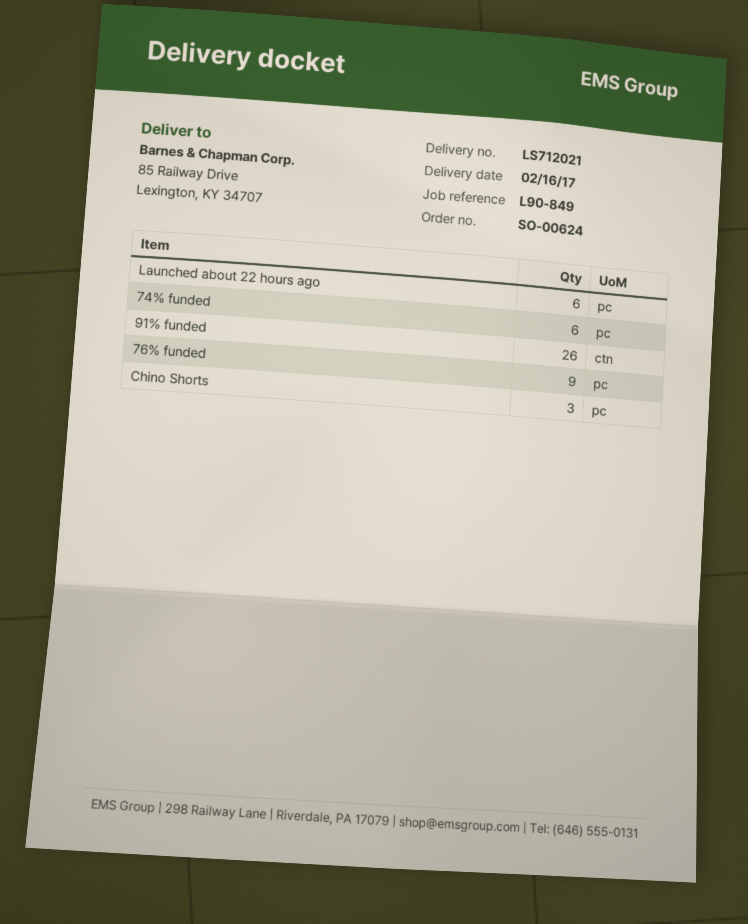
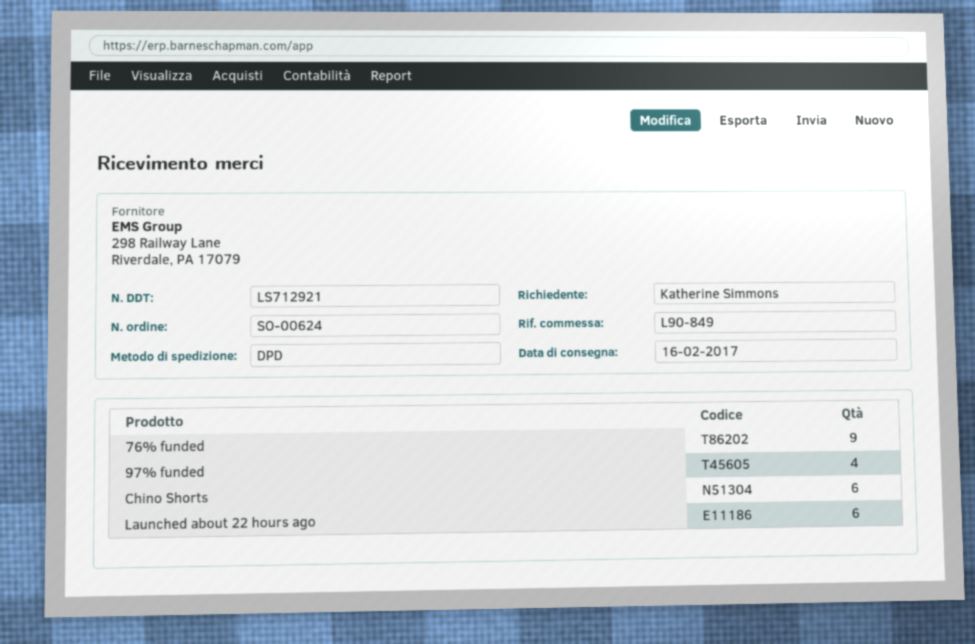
delivery note number: LS712021 -> LS712921
74% funded: 6 -> none
91% funded: 26 -> none
Chino Shorts: 3 -> 6
97% funded: none -> 4

